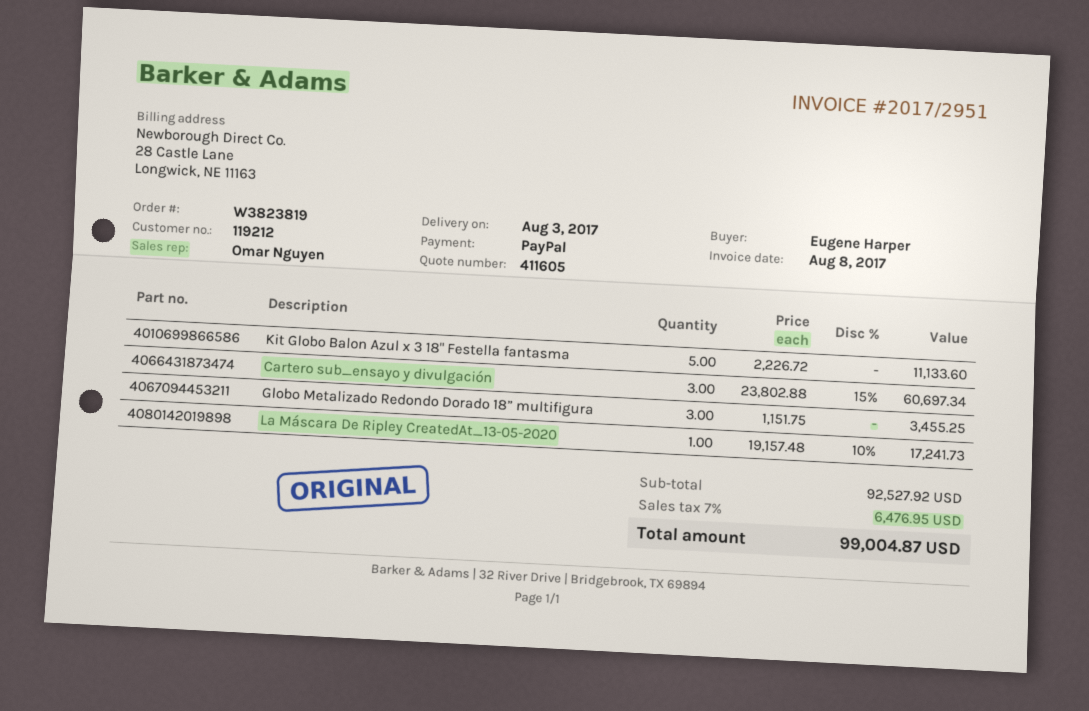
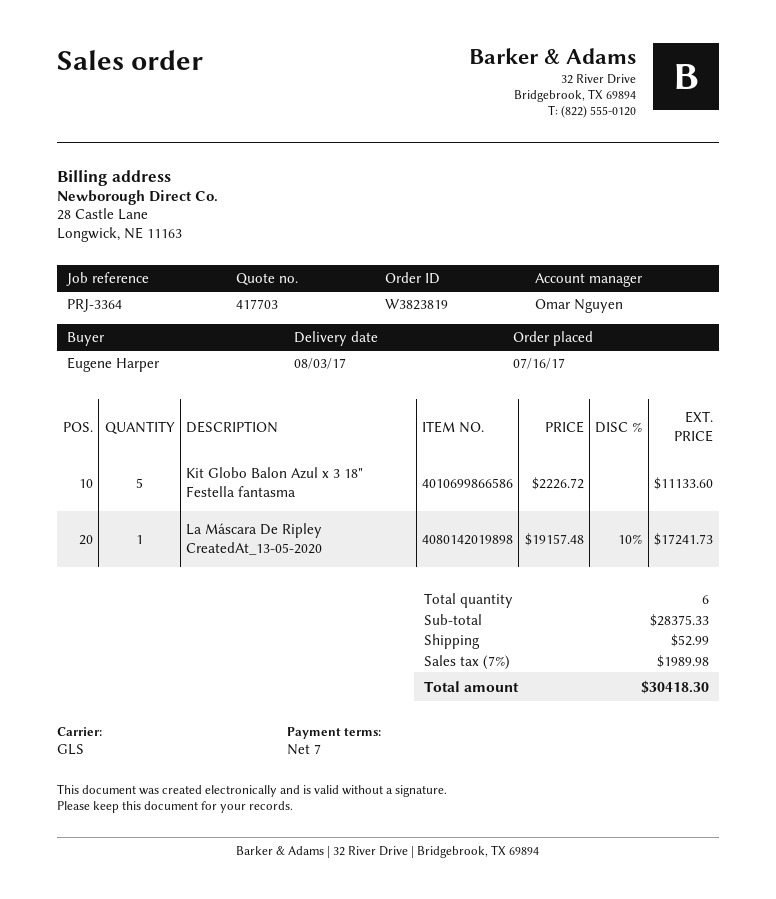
quote number: 411605 -> 417703
Cartero sub_ensayo y divulgación: 3 x 23802.88 - 15% = 60697.34 -> none
Globo Metalizado Redondo Dorado 18” multifigura: 3 x 1151.75 = 3455.25 -> none
subtotal: 92527.92 -> 28375.33
shipping: none -> 52.99
tax: 7% = 6476.95 -> 7% = 1989.98
total: 99004.87 -> 30418.30

